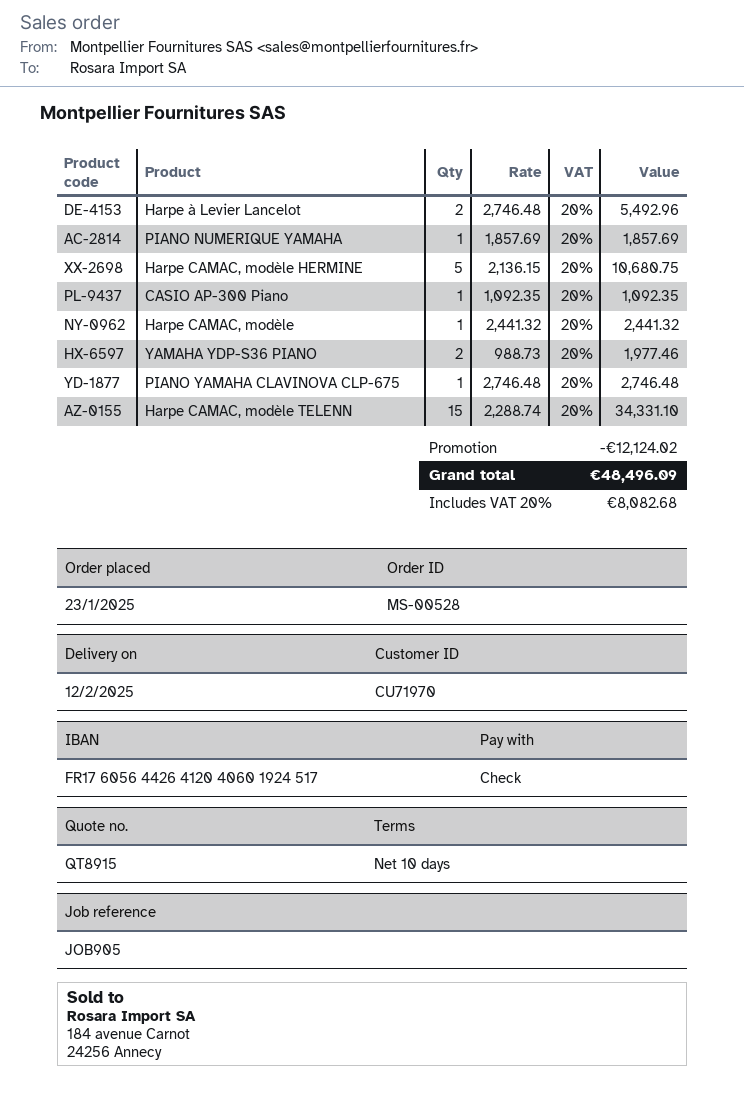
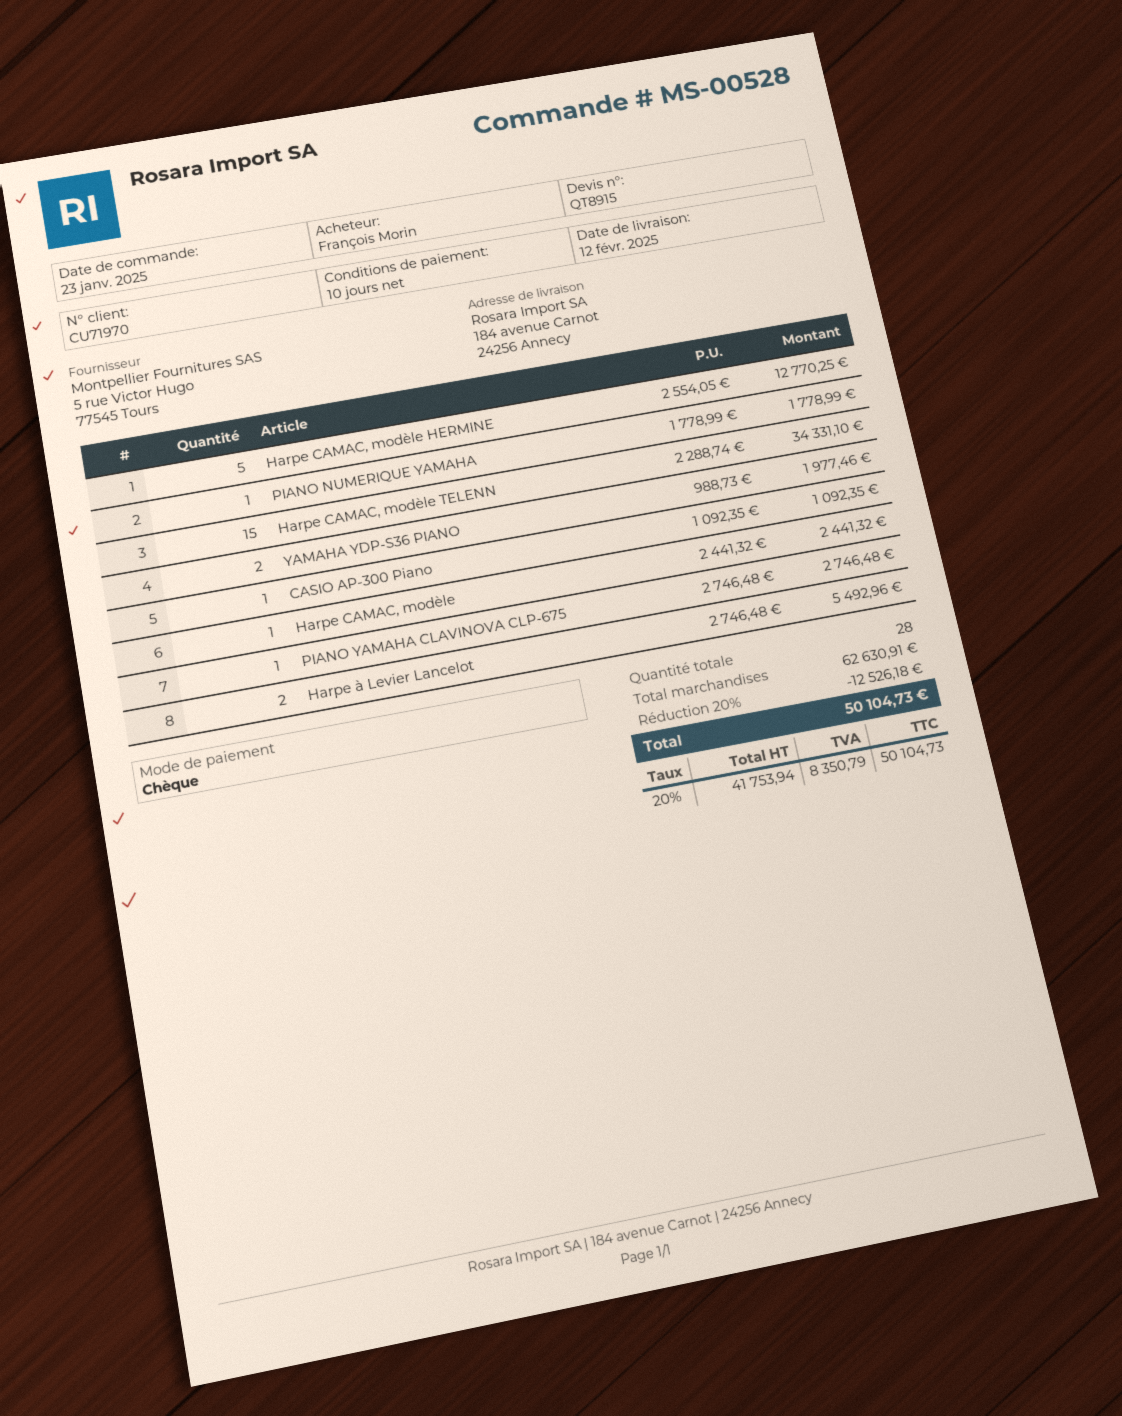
PIANO NUMERIQUE YAMAHA: 1 x 1857.69 = 1857.69 -> 1 x 1778.99 = 1778.99
Harpe CAMAC, modèle HERMINE: 5 x 2136.15 = 10680.75 -> 5 x 2554.05 = 12770.25
discount: 12124.02 -> 12526.18
tax: 20% = 8082.68 -> 20% = 8350.79
total: 48496.09 -> 50104.73

